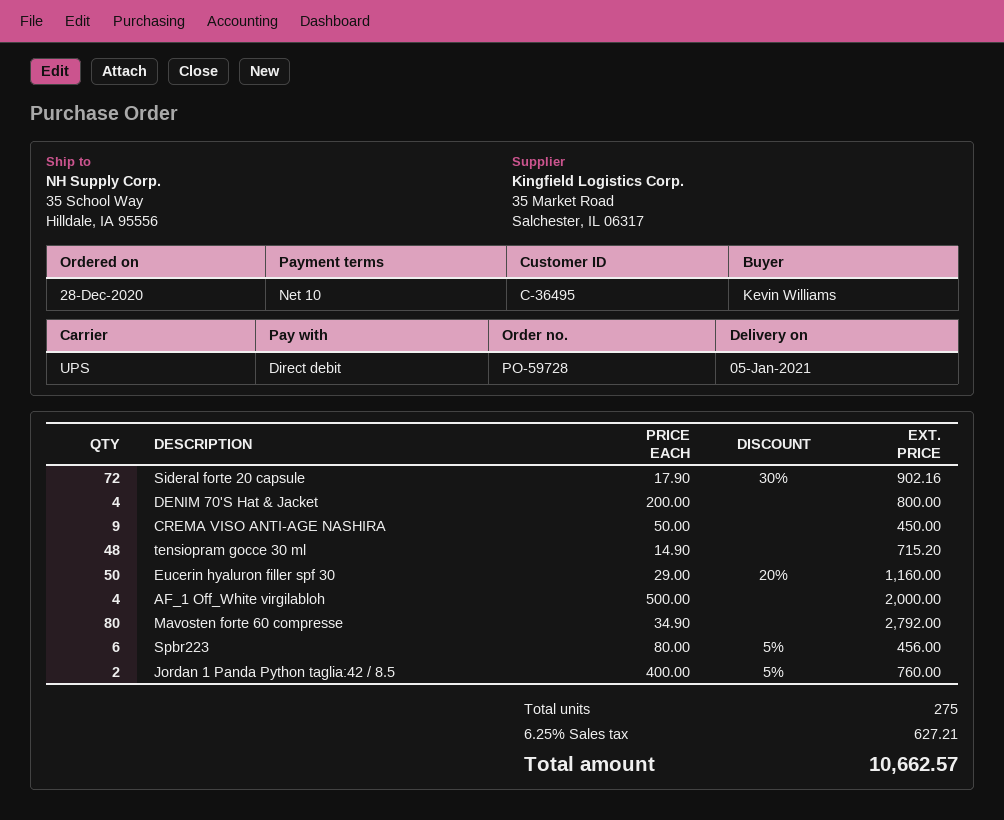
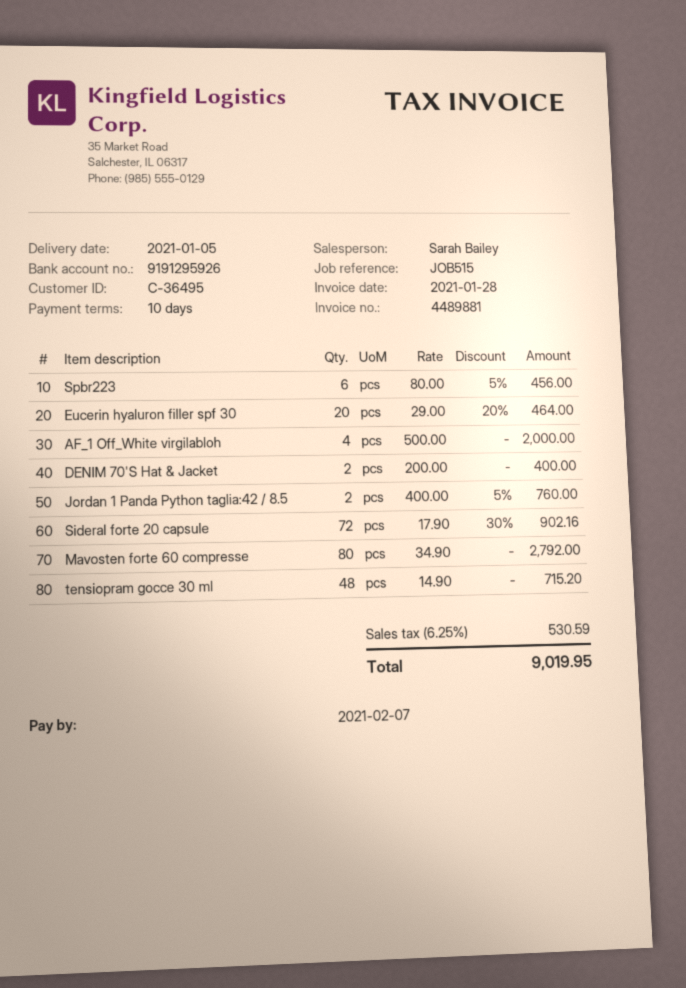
DENIM 70'S Hat & Jacket: 4 x 200.00 = 800.00 -> 2 x 200.00 = 400.00
CREMA VISO ANTI-AGE NASHIRA: 9 x 50.00 = 450.00 -> none
Eucerin hyaluron filler spf 30: 50 x 29.00 - 20% = 1160.00 -> 20 x 29.00 - 20% = 464.00
tax: 6.25% = 627.21 -> 6.25% = 530.59
total: 10662.57 -> 9019.95

